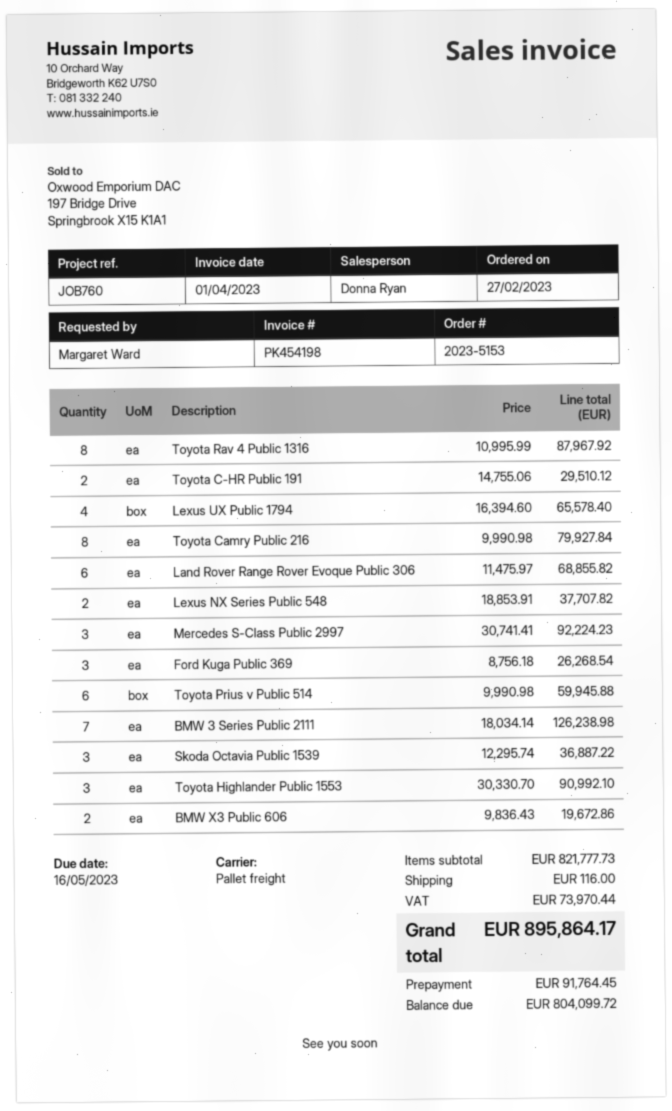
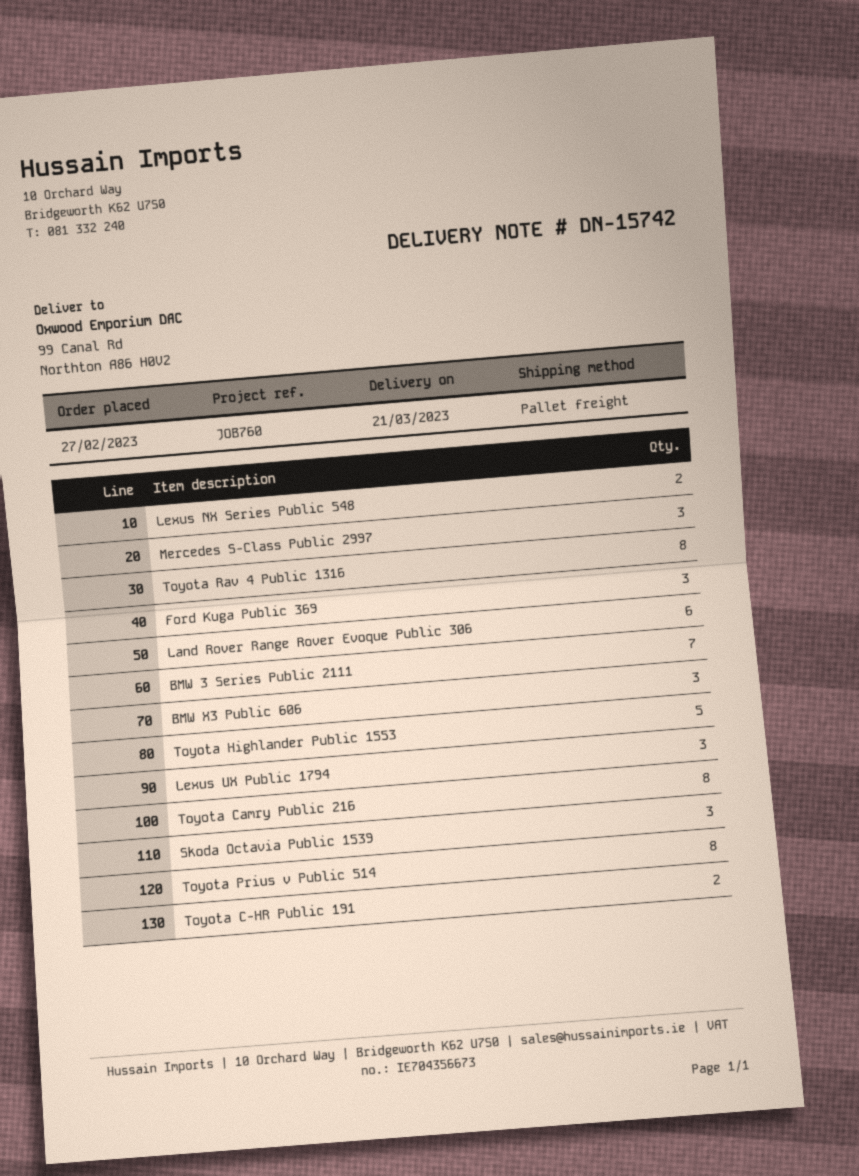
Lexus UX Public 1794: 4 -> 3
Toyota Prius v Public 514: 6 -> 8
Toyota Highlander Public 1553: 3 -> 5
BMW X3 Public 606: 2 -> 3

